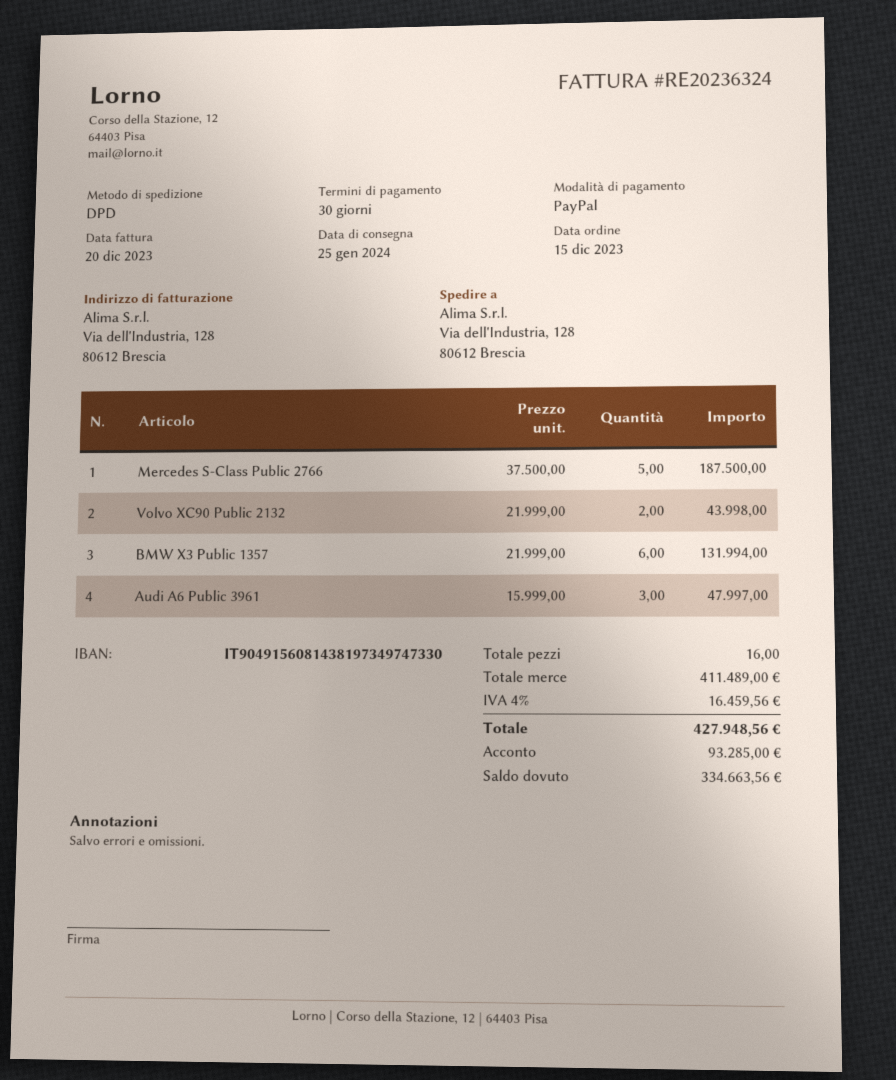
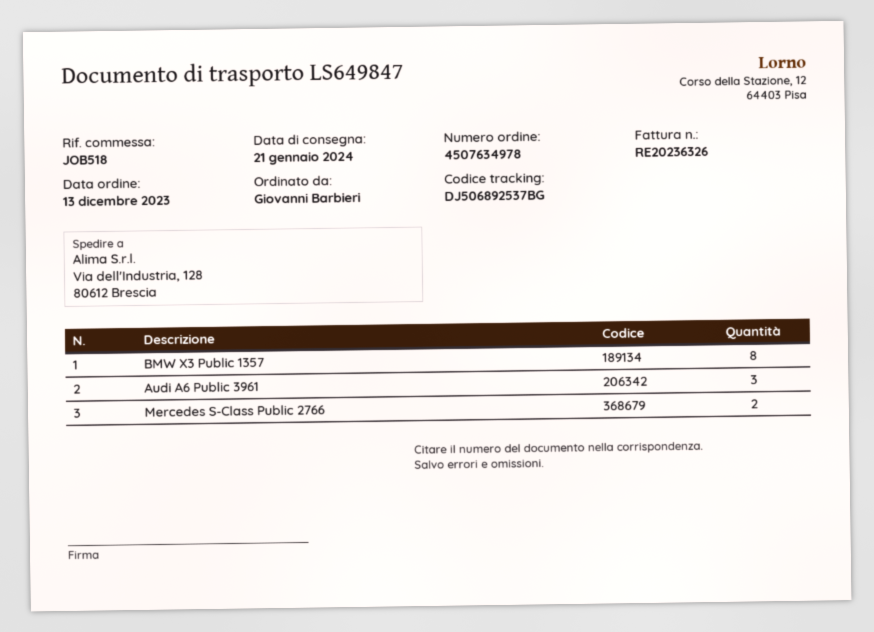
order date: 2023-12-15 -> 2023-12-13
delivery date: 2024-01-25 -> 2024-01-21
invoice number: RE20236324 -> RE20236326
Mercedes S-Class Public 2766: 5 -> 2
Volvo XC90 Public 2132: 2 -> none
BMW X3 Public 1357: 6 -> 8

